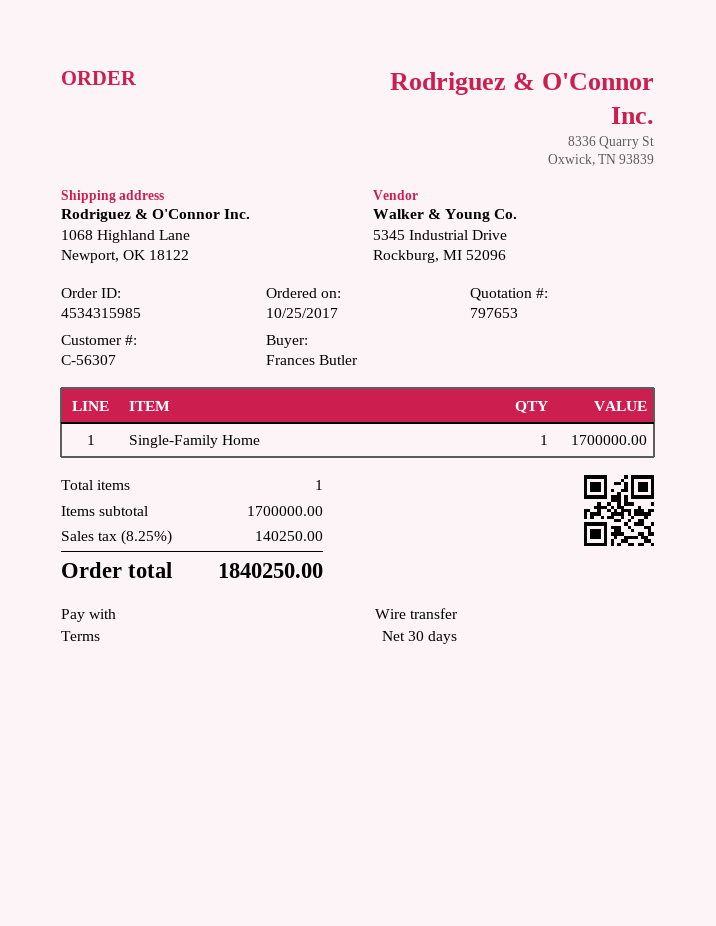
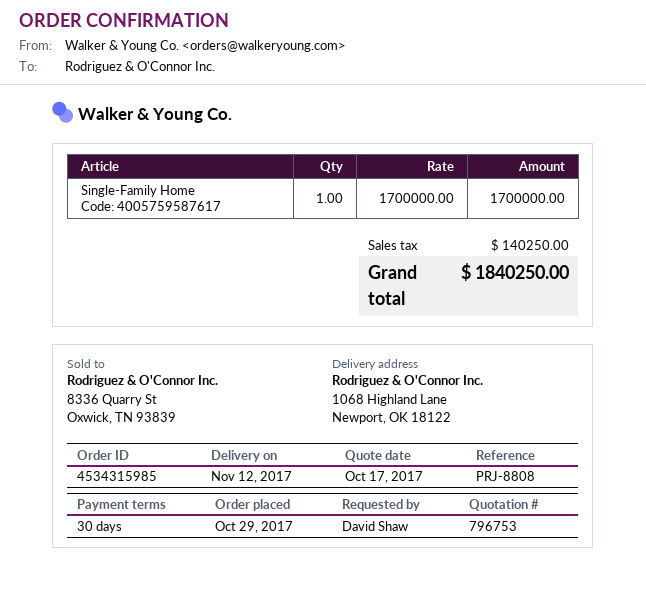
quote number: 797653 -> 796753
order date: 2017-10-25 -> 2017-10-29
ordered by: Frances Butler -> David Shaw

